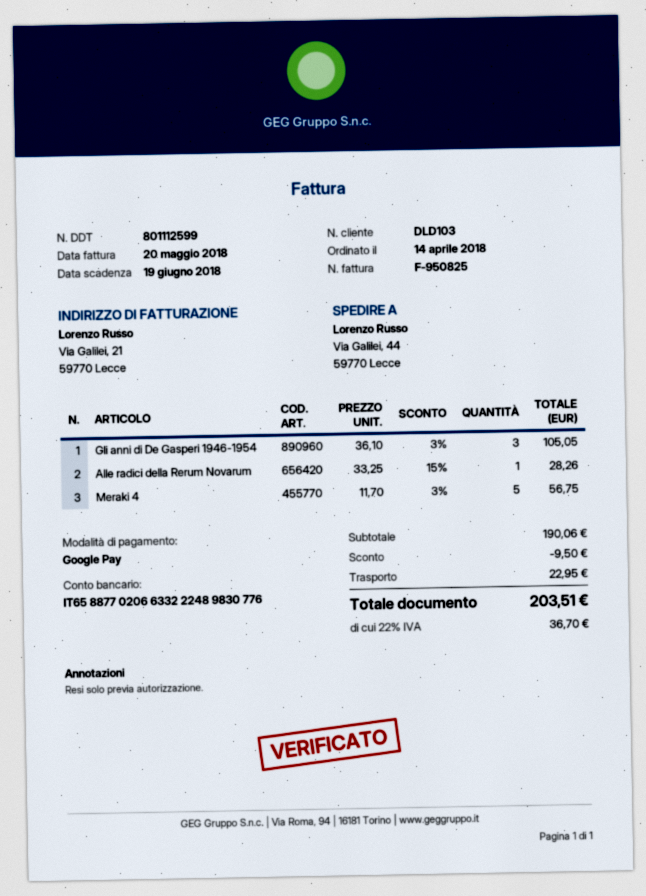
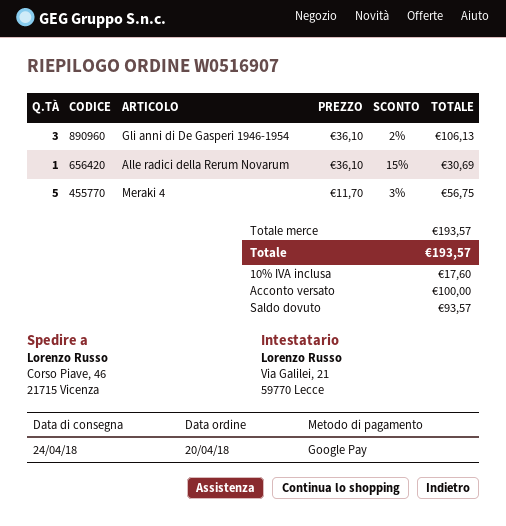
order date: 2018-04-14 -> 2018-04-20
ship to: Via Galilei, 44, 59770 Lecce -> Corso Piave, 46, 21715 Vicenza
Gli anni di De Gasperi 1946-1954: 3 x 36.10 - 3% = 105.05 -> 3 x 36.10 - 2% = 106.13
Alle radici della Rerum Novarum: 1 x 33.25 - 15% = 28.26 -> 1 x 36.10 - 15% = 30.69
subtotal: 190.06 -> 193.57
discount: 9.50 -> none
shipping: 22.95 -> none
tax: 22% = 36.70 -> 10% = 17.60
total: 203.51 -> 193.57

